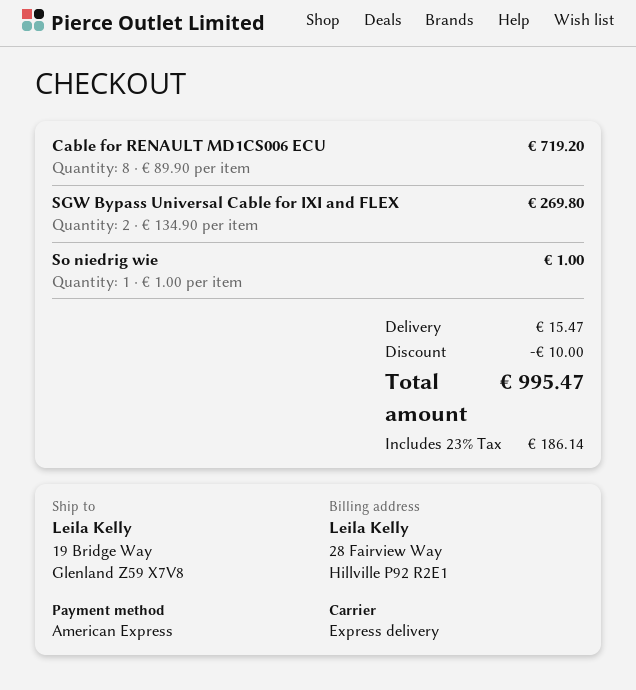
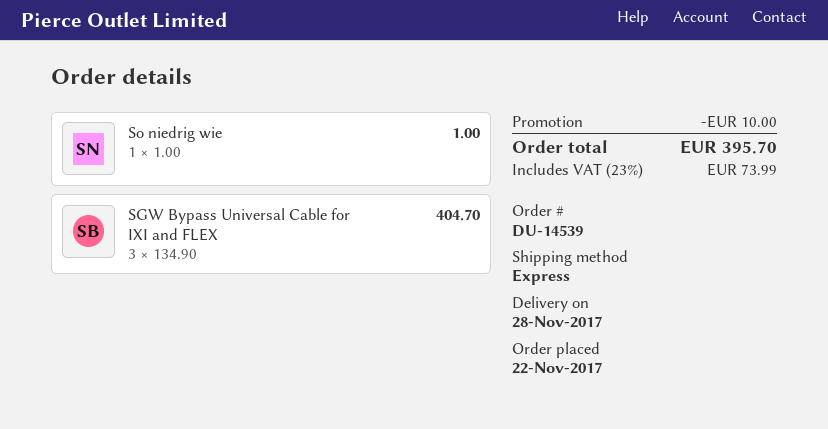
Cable for RENAULT MD1CS006 ECU: 8 x 89.90 = 719.20 -> none
SGW Bypass Universal Cable for IXI and FLEX: 2 x 134.90 = 269.80 -> 3 x 134.90 = 404.70
shipping: 15.47 -> none
tax: 23% = 186.14 -> 23% = 73.99
total: 995.47 -> 395.70

